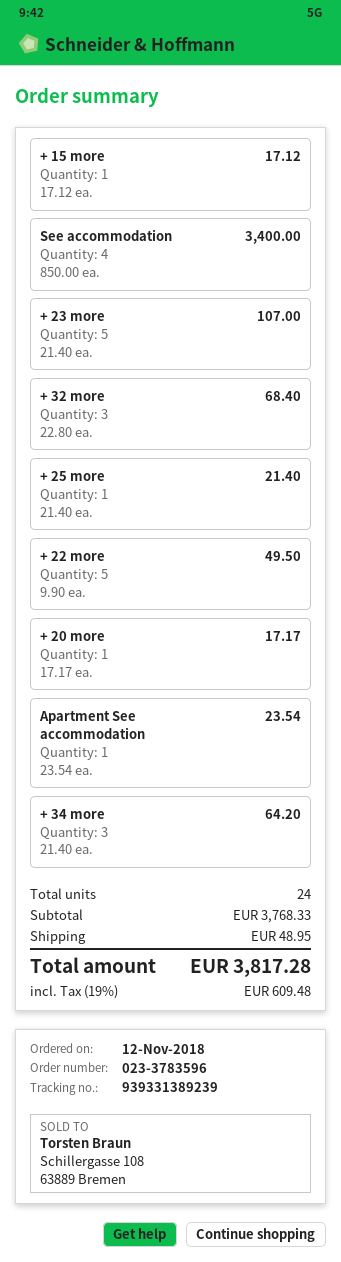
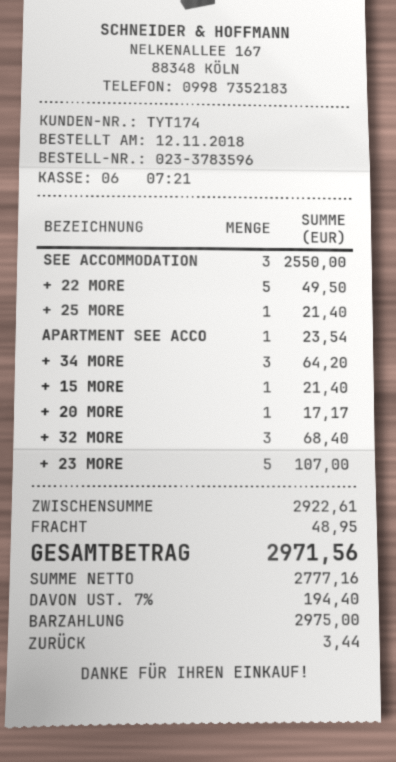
+ 15 more: 1 for 17.12 -> 1 for 21.40
See accommodation: 4 for 3400.00 -> 3 for 2550.00
subtotal: 3768.33 -> 2922.61
tax: 19% = 609.48 -> 7% = 194.40
total: 3817.28 -> 2971.56

